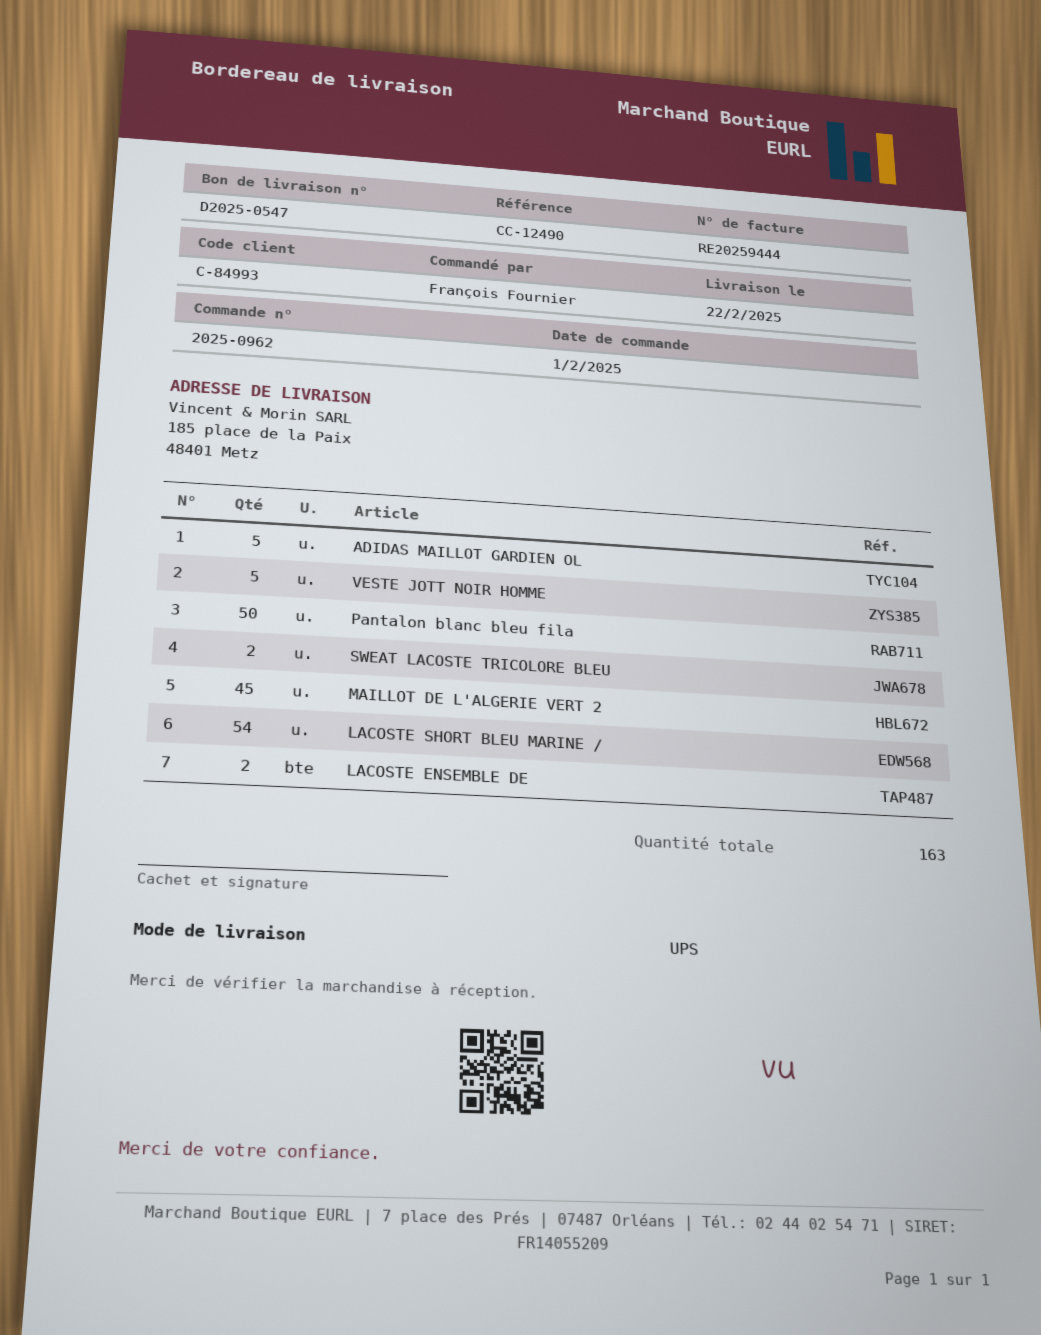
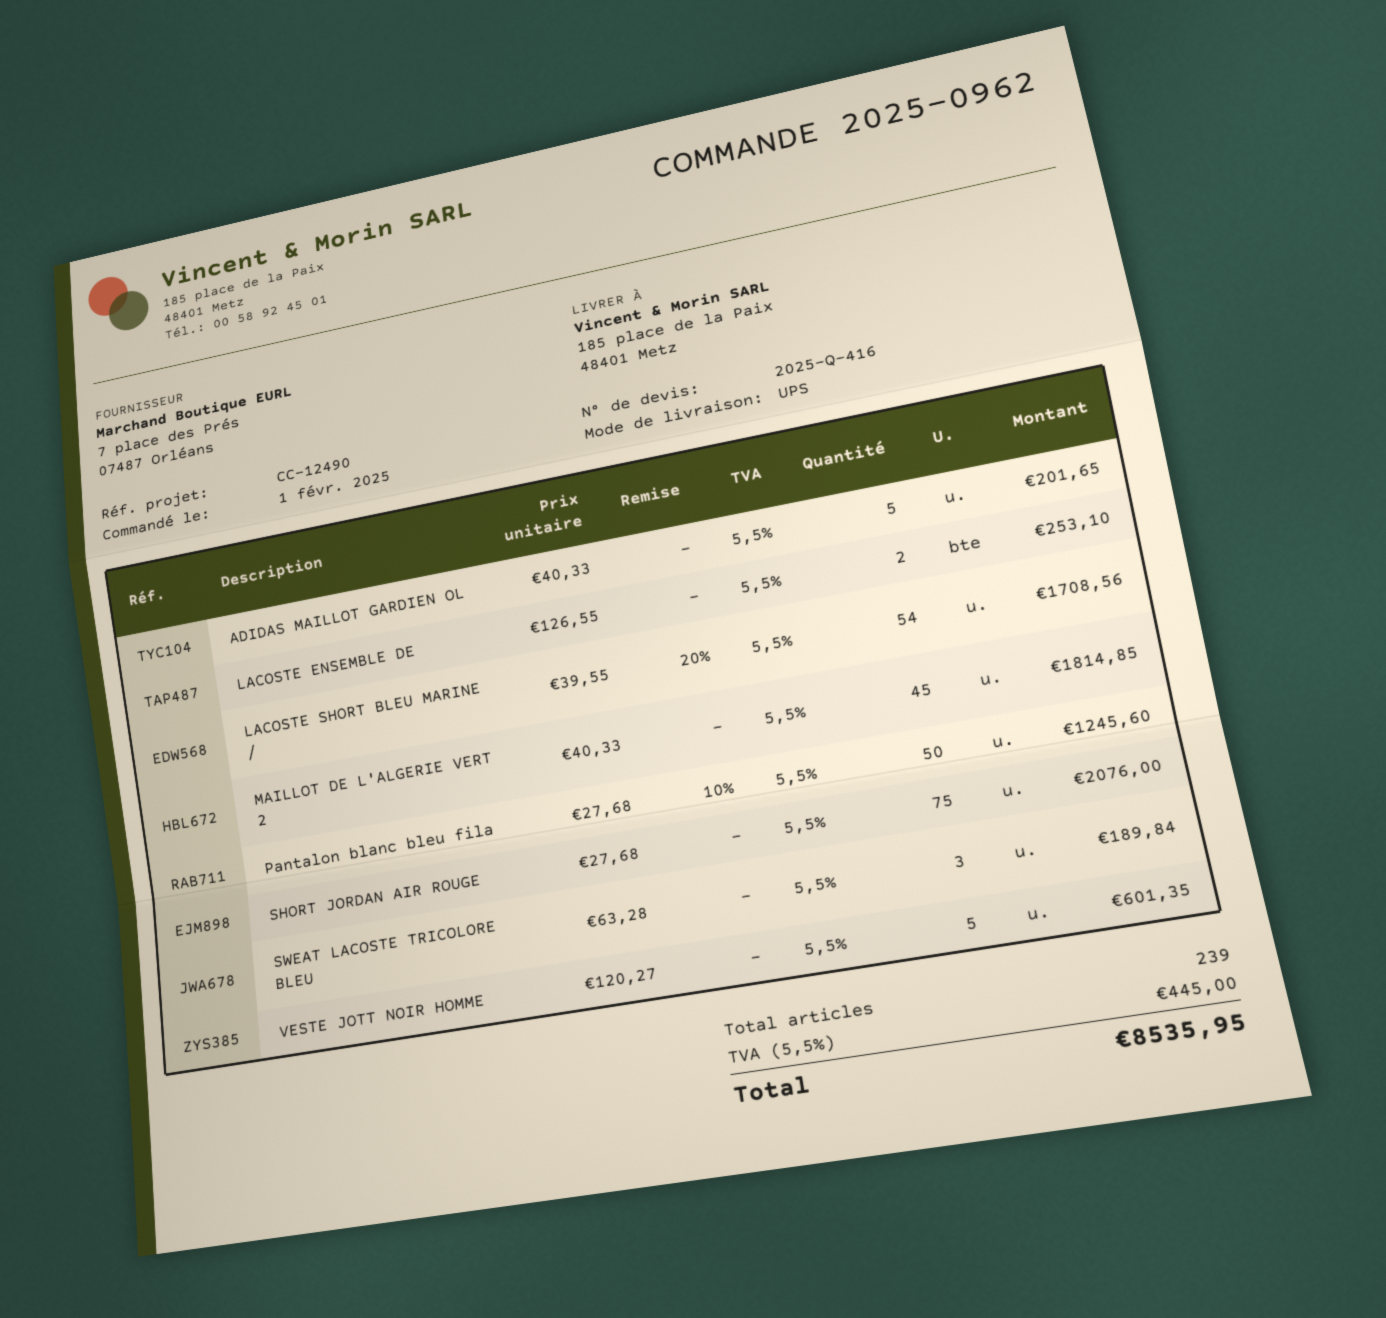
SWEAT LACOSTE TRICOLORE BLEU: 2 -> 3
SHORT JORDAN AIR ROUGE: none -> 75
total quantity: 163 -> 239

